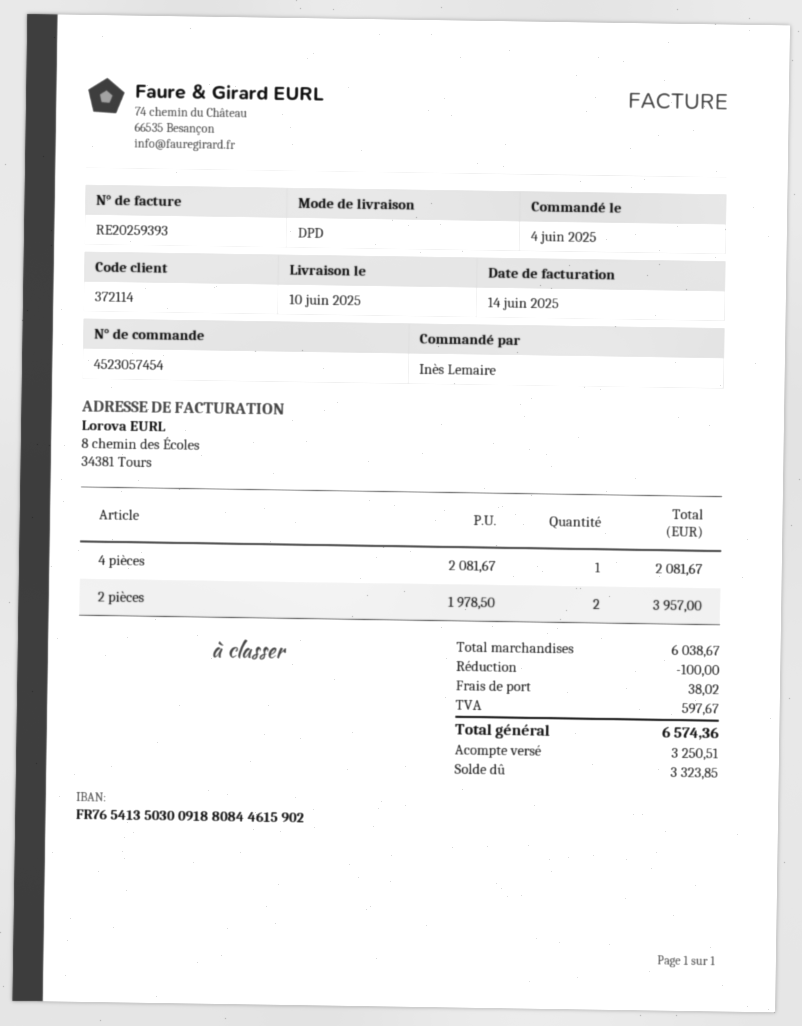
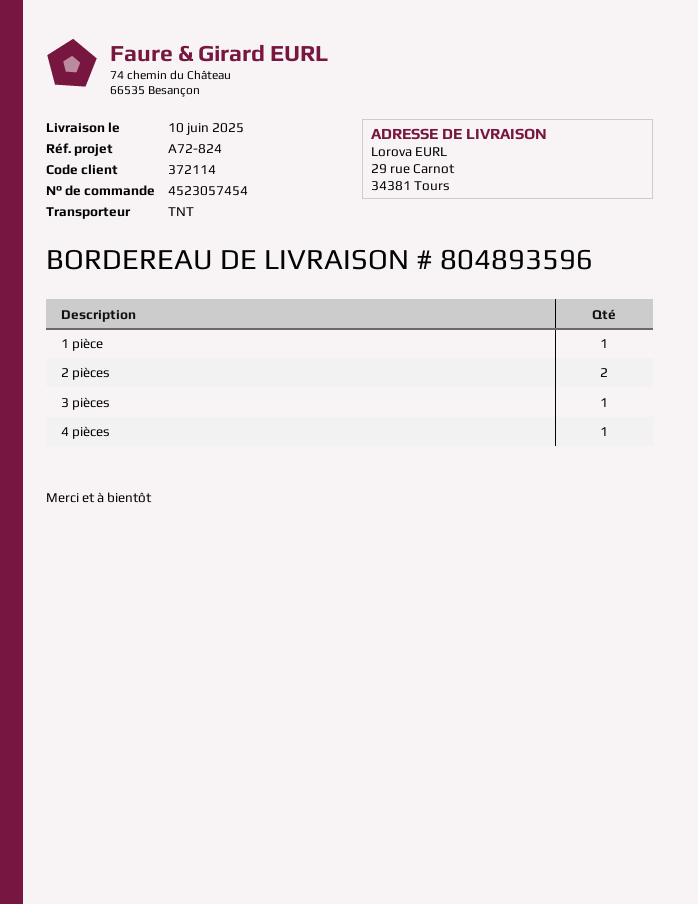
shipping method: DPD -> TNT
1 pièce: none -> 1
3 pièces: none -> 1

